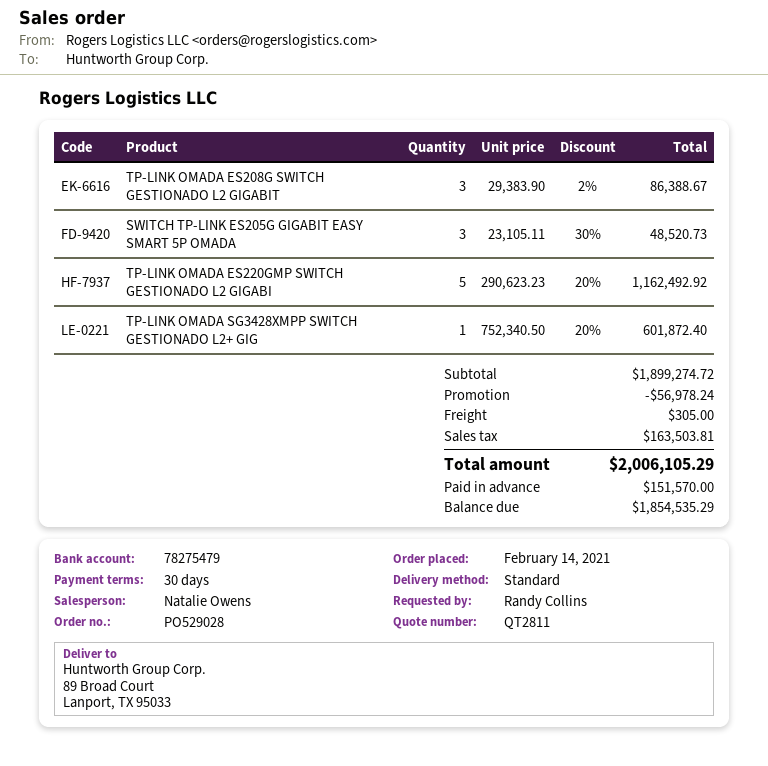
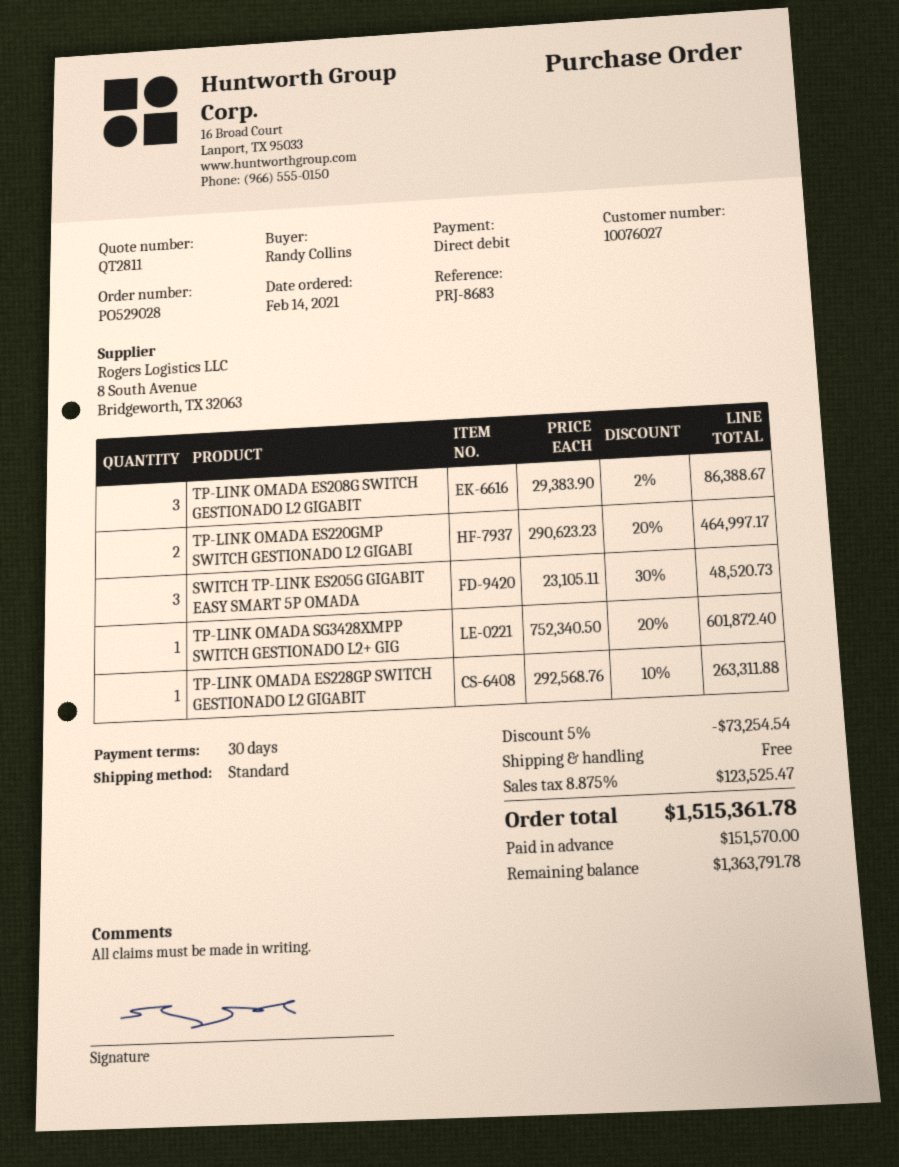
TP-LINK OMADA ES220GMP SWITCH GESTIONADO L2 GIGABI: 5 x 290623.23 - 20% = 1162492.92 -> 2 x 290623.23 - 20% = 464997.17
TP-LINK OMADA ES228GP SWITCH GESTIONADO L2 GIGABIT: none -> 1 x 292568.76 - 10% = 263311.88
discount: 56978.24 -> 73254.54
shipping: 305.00 -> 0.00
tax: 163503.81 -> 123525.47
total: 2006105.29 -> 1515361.78
balance: 1854535.29 -> 1363791.78

